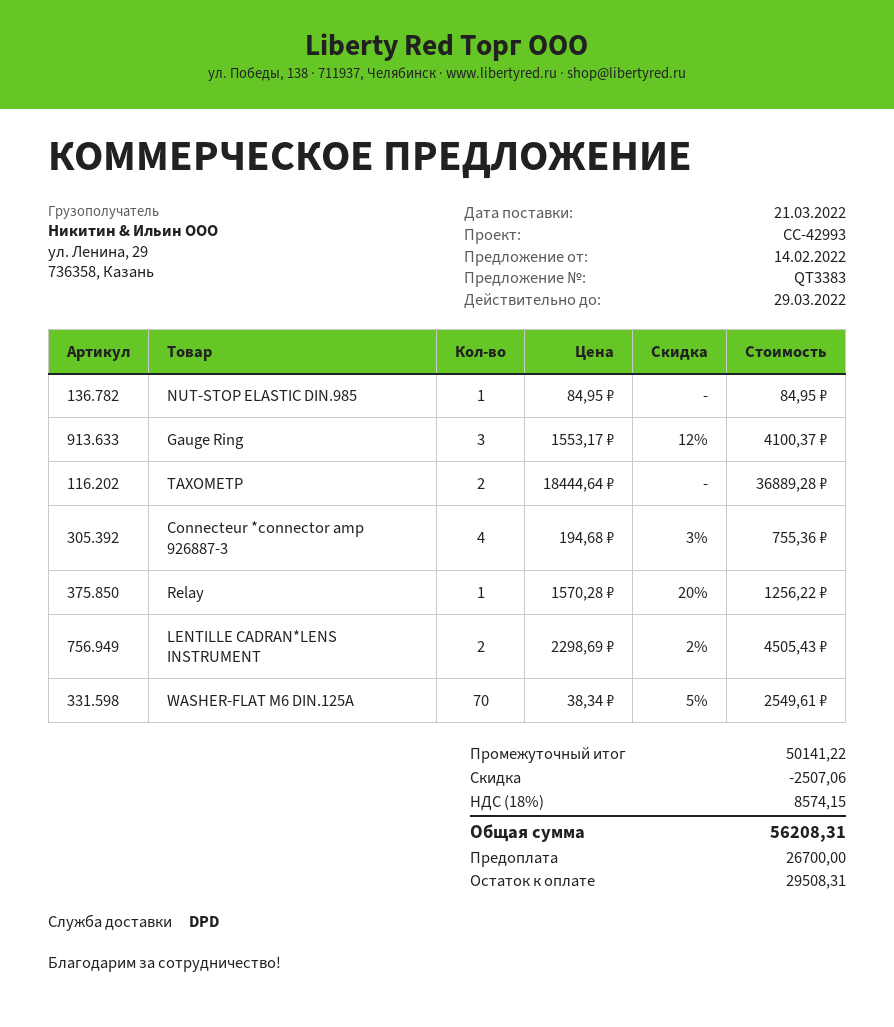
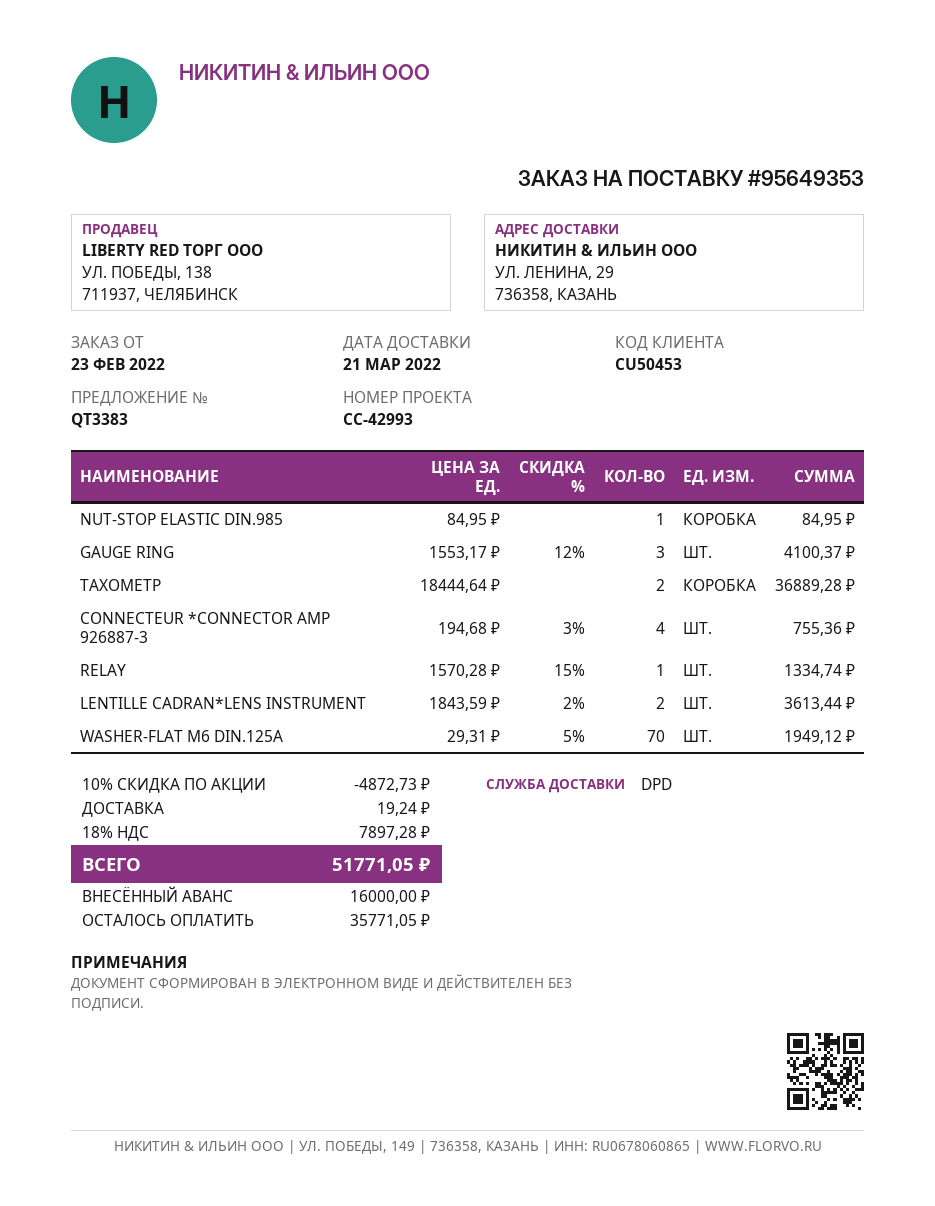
Relay: 1 x 1570.28 - 20% = 1256.22 -> 1 x 1570.28 - 15% = 1334.74
LENTILLE CADRAN*LENS INSTRUMENT: 2 x 2298.69 - 2% = 4505.43 -> 2 x 1843.59 - 2% = 3613.44
WASHER-FLAT M6 DIN.125A: 70 x 38.34 - 5% = 2549.61 -> 70 x 29.31 - 5% = 1949.12
discount: 2507.06 -> 4872.73
shipping: none -> 19.24
tax: 18% = 8574.15 -> 18% = 7897.28
total: 56208.31 -> 51771.05
deposit: 26700.00 -> 16000.00
balance: 29508.31 -> 35771.05

